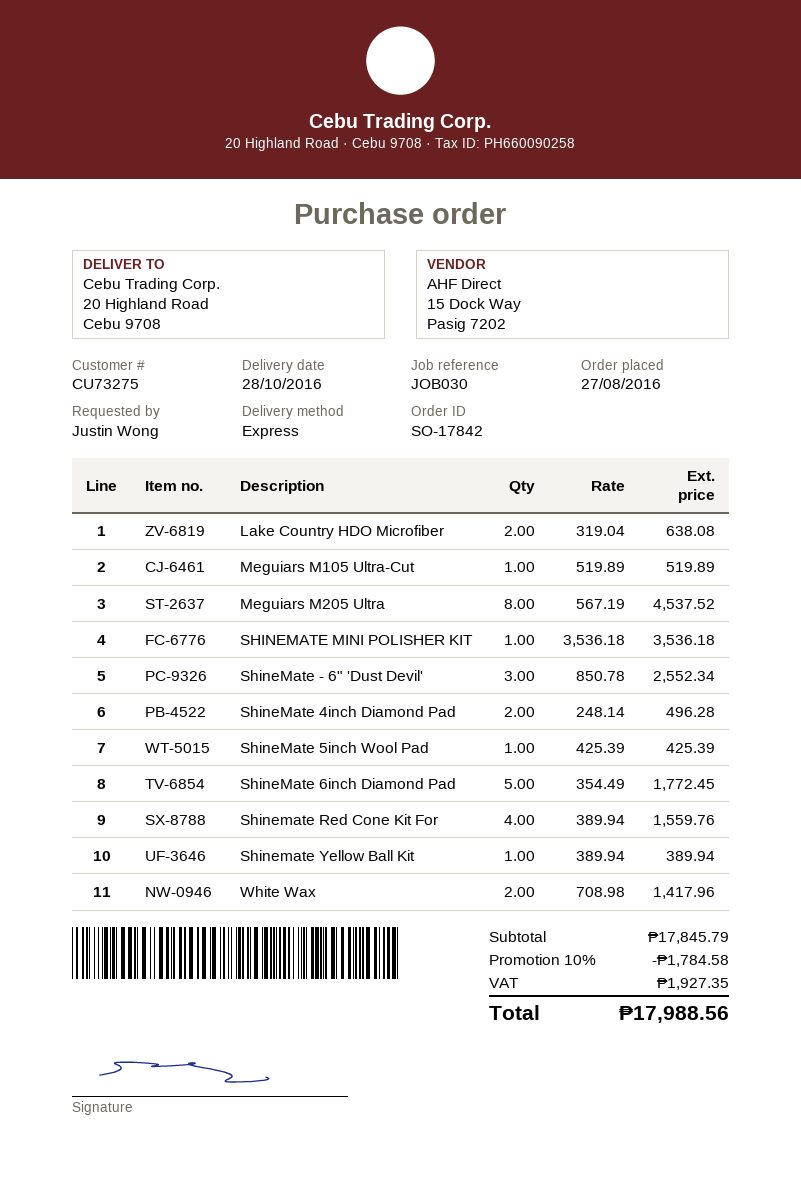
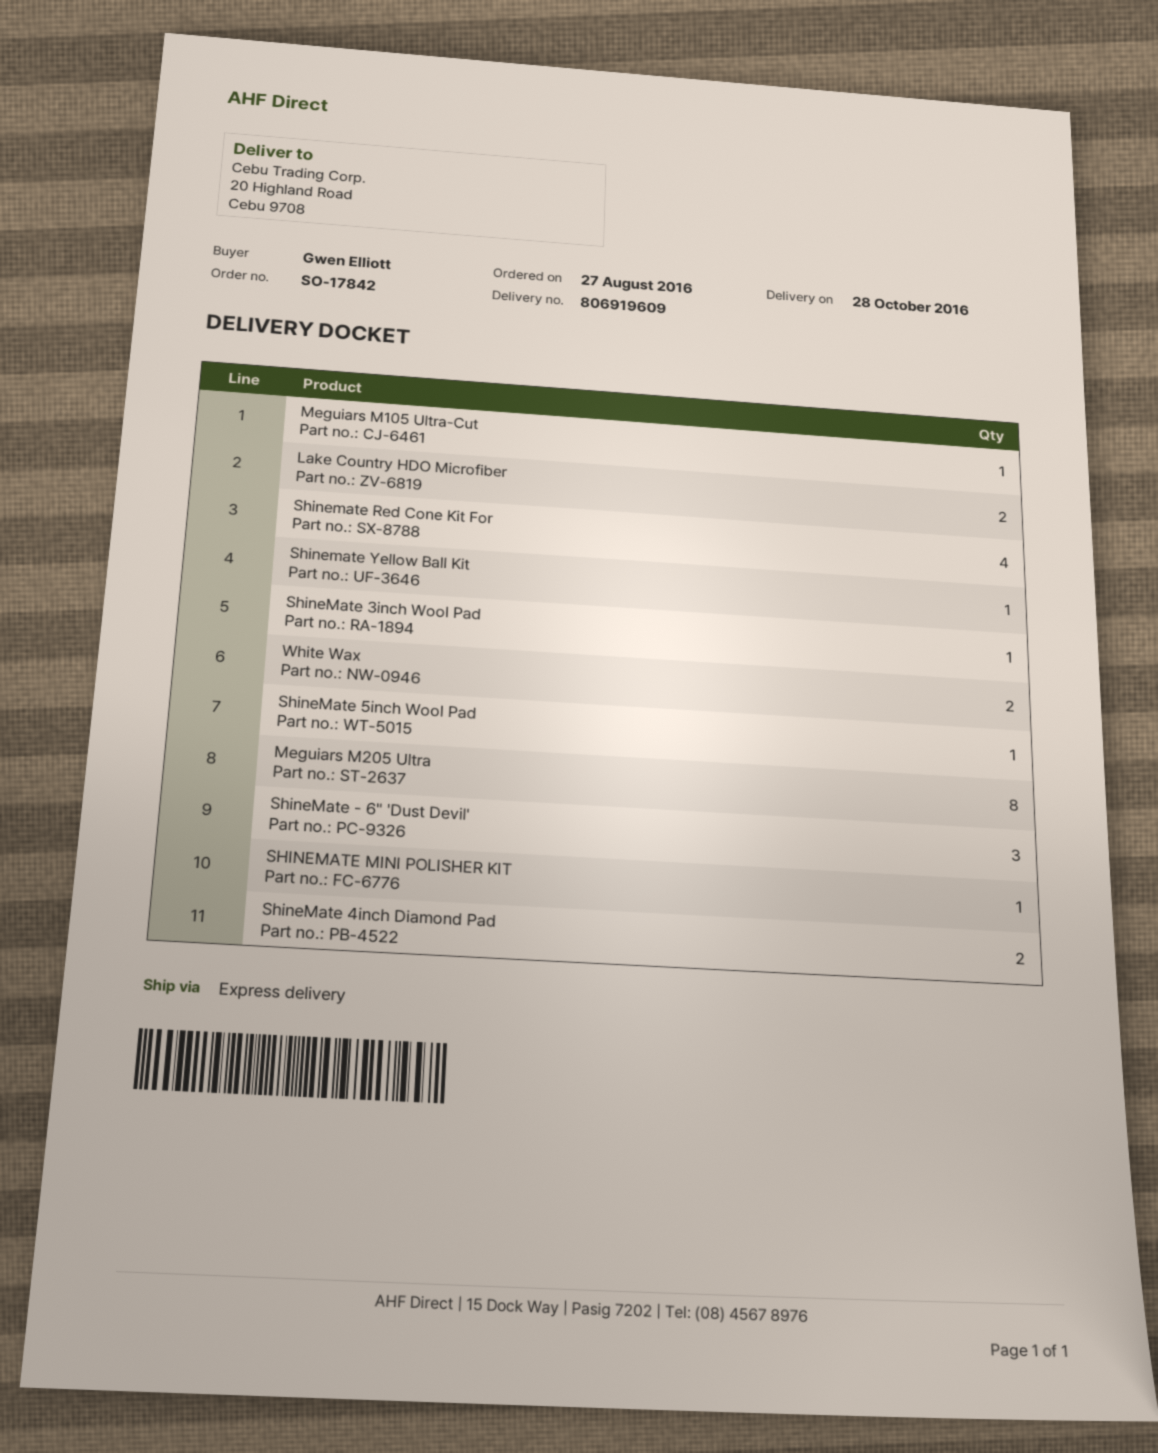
ordered by: Justin Wong -> Gwen Elliott
ShineMate 6inch Diamond Pad: 5 -> none
ShineMate 3inch Wool Pad: none -> 1

